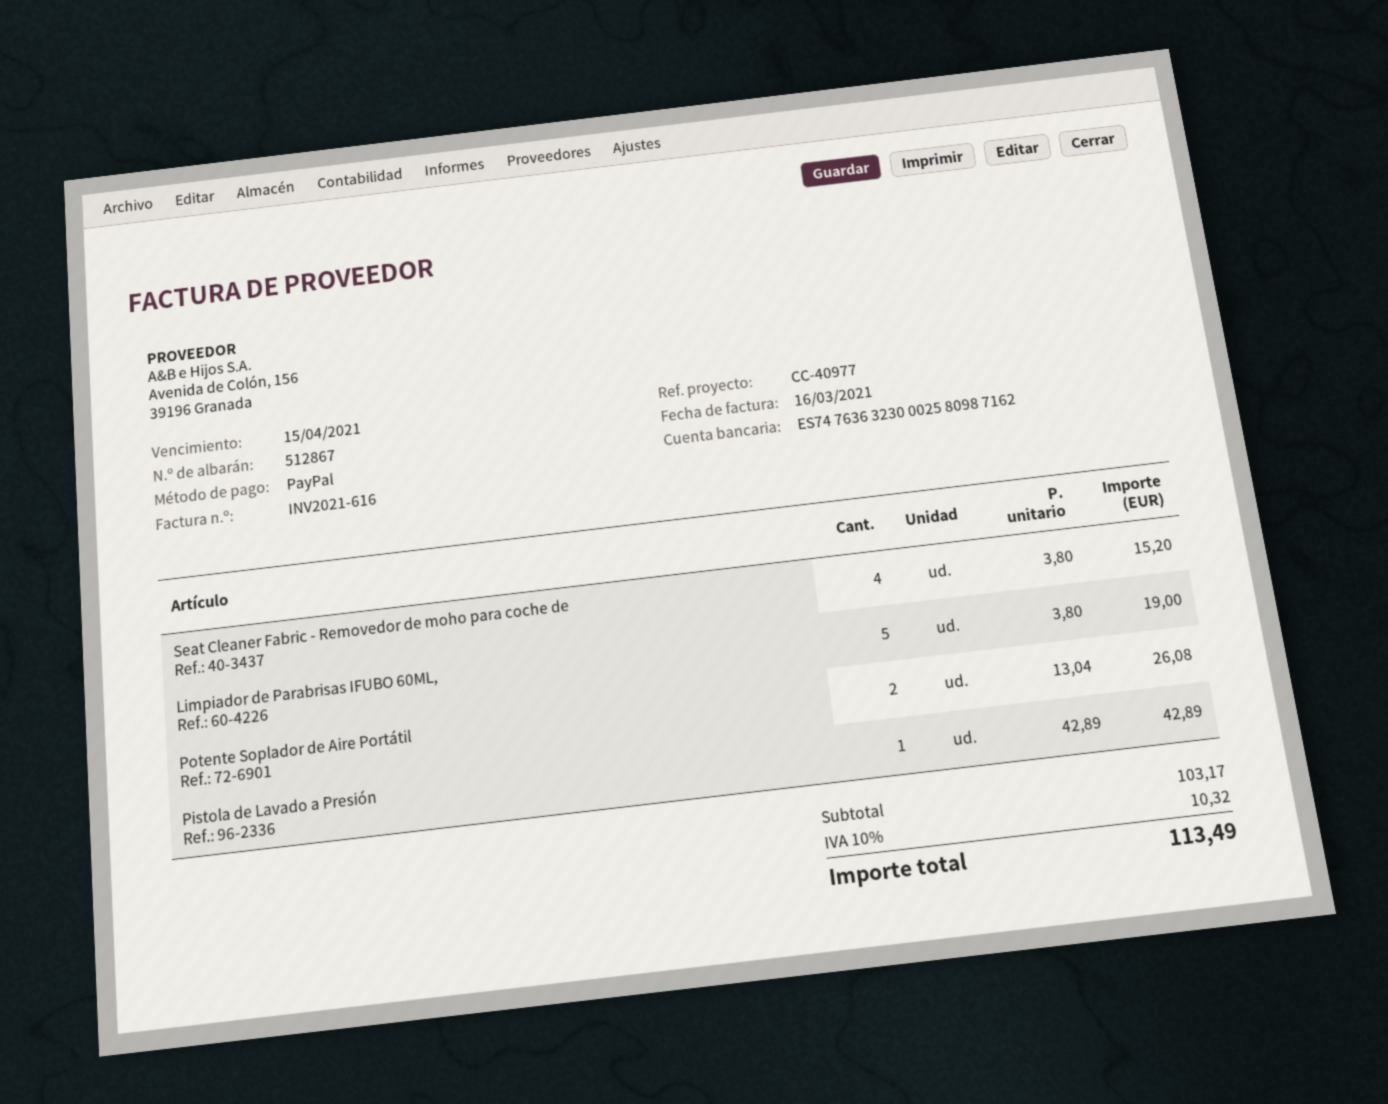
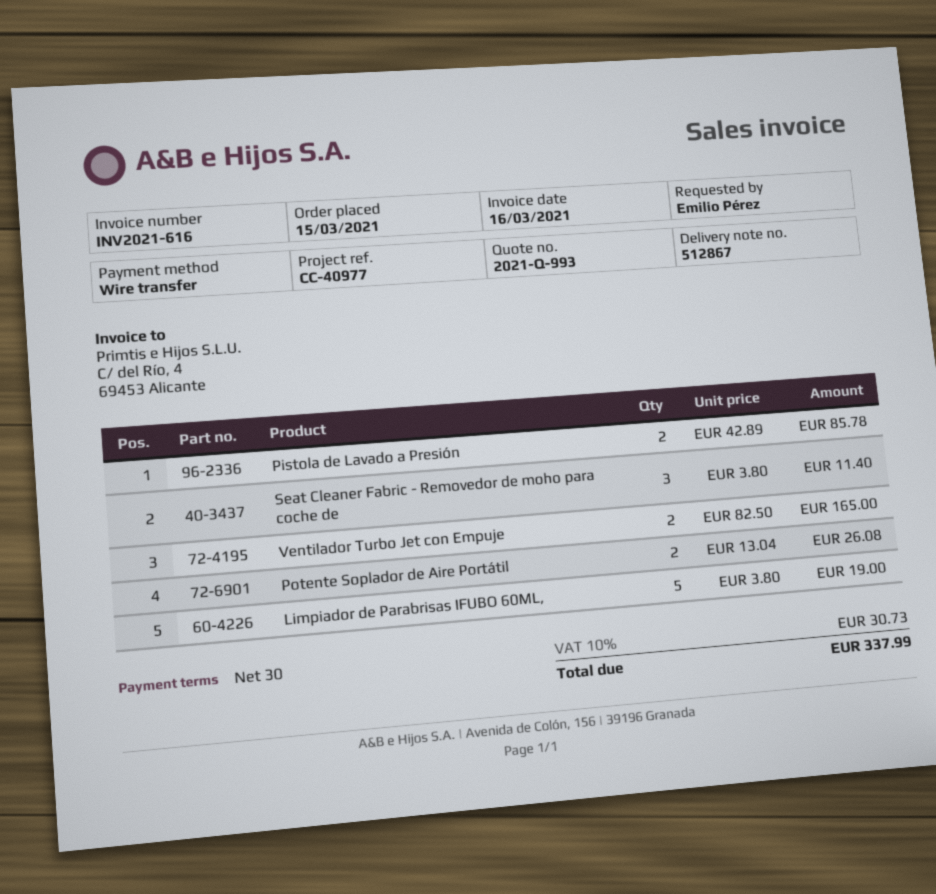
payment method: PayPal -> bank transfer
Seat Cleaner Fabric - Removedor de moho para coche de: 4 x 3.80 = 15.20 -> 3 x 3.80 = 11.40
Pistola de Lavado a Presión: 1 x 42.89 = 42.89 -> 2 x 42.89 = 85.78
Ventilador Turbo Jet con Empuje: none -> 2 x 82.50 = 165.00
tax: 10% = 10.32 -> 10% = 30.73
total: 113.49 -> 337.99

